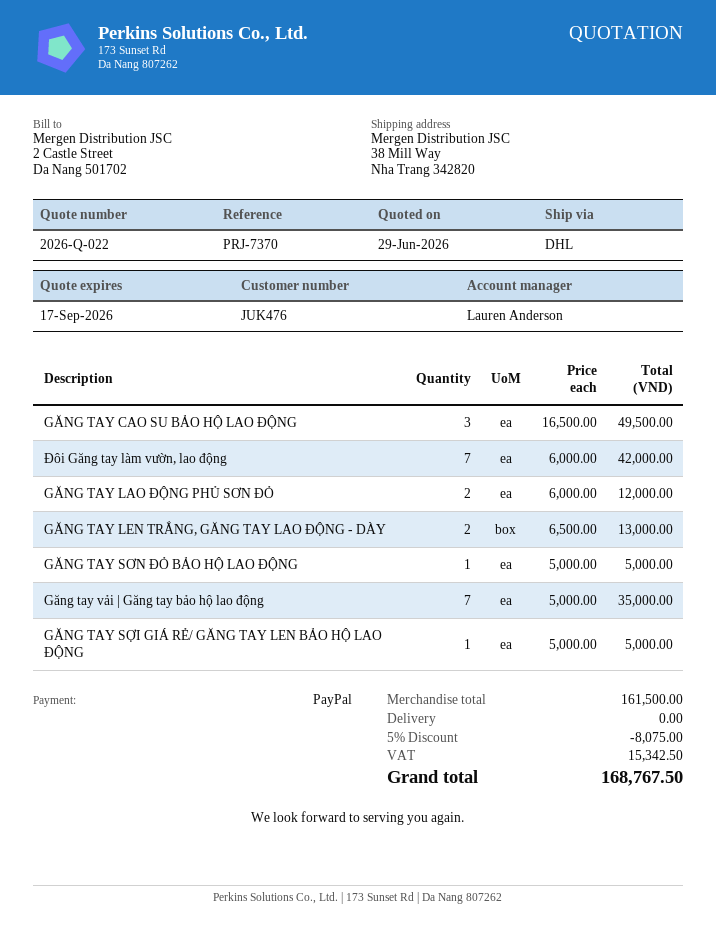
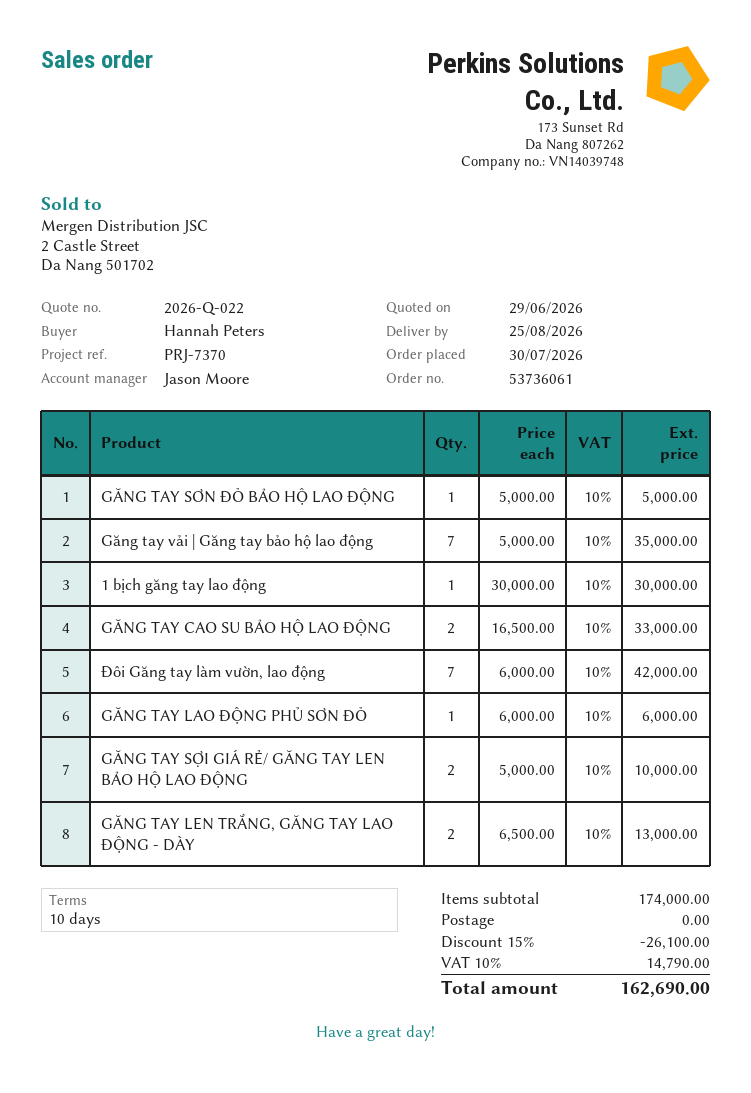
sales rep: Lauren Anderson -> Jason Moore
GĂNG TAY CAO SU BẢO HỘ LAO ĐỘNG: 3 x 16500.00 = 49500.00 -> 2 x 16500.00 = 33000.00
GĂNG TAY LAO ĐỘNG PHỦ SƠN ĐỎ: 2 x 6000.00 = 12000.00 -> 1 x 6000.00 = 6000.00
GĂNG TAY SỢI GIÁ RẺ/ GĂNG TAY LEN BẢO HỘ LAO ĐỘNG: 1 x 5000.00 = 5000.00 -> 2 x 5000.00 = 10000.00
1 bịch găng tay lao động: none -> 1 x 30000.00 = 30000.00
subtotal: 161500.00 -> 174000.00
discount: 5% = 8075.00 -> 15% = 26100.00
tax: 15342.50 -> 14790.00
total: 168767.50 -> 162690.00

